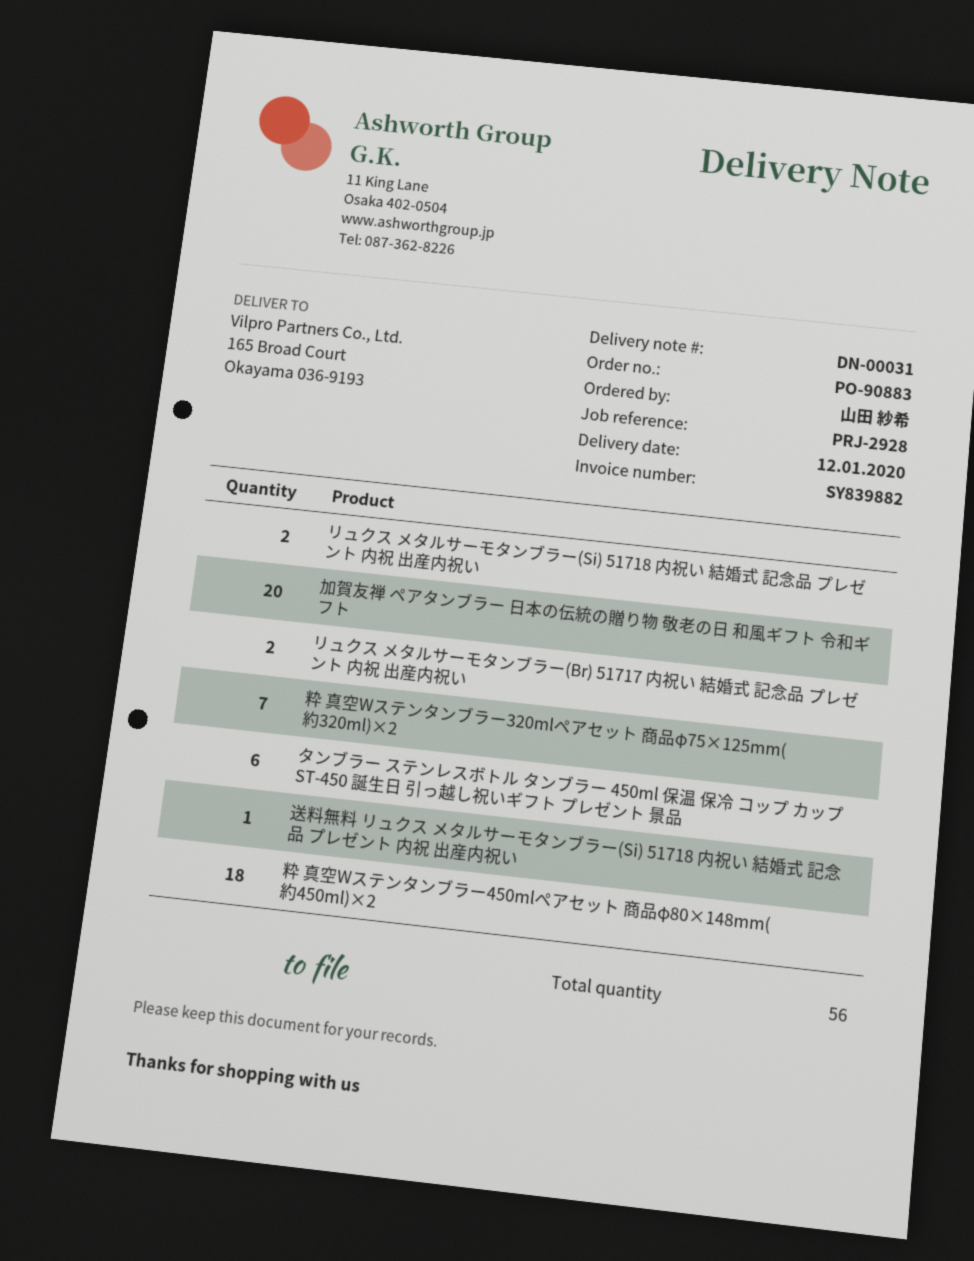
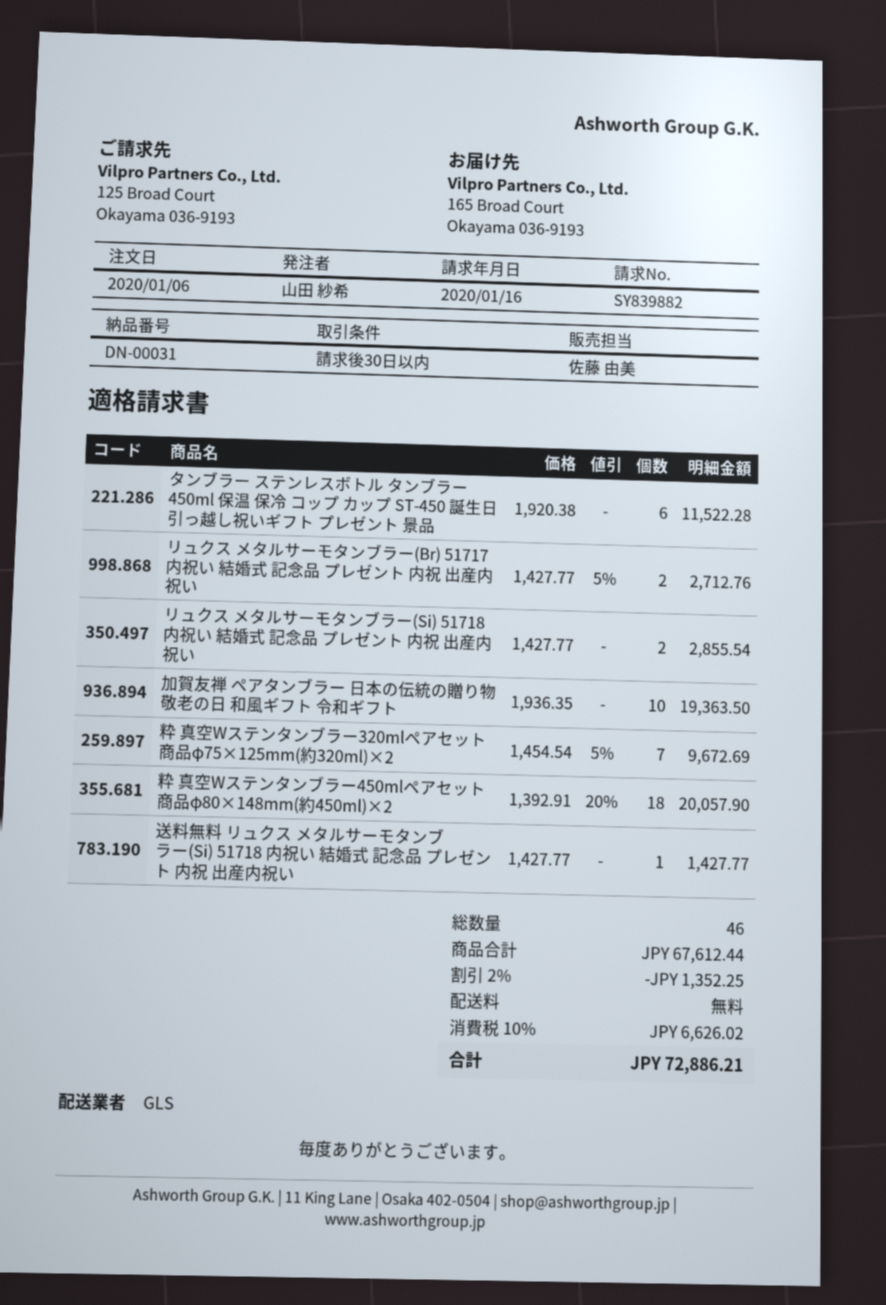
加賀友禅 ペアタンブラー 日本の伝統の贈り物 敬老の日 和風ギフト 令和ギフト: 20 -> 10
total quantity: 56 -> 46

